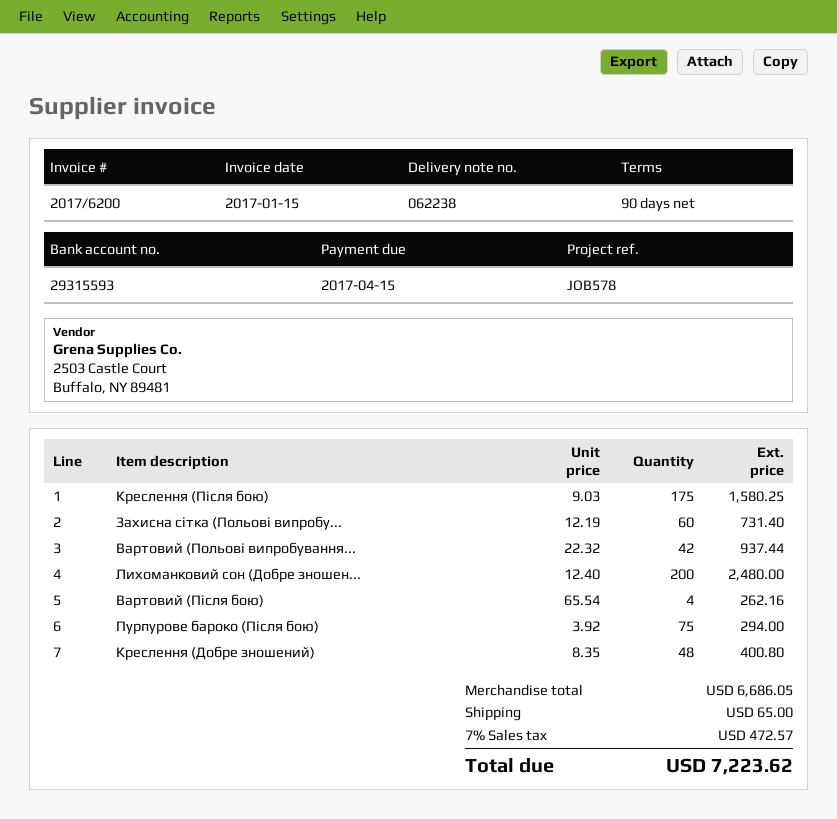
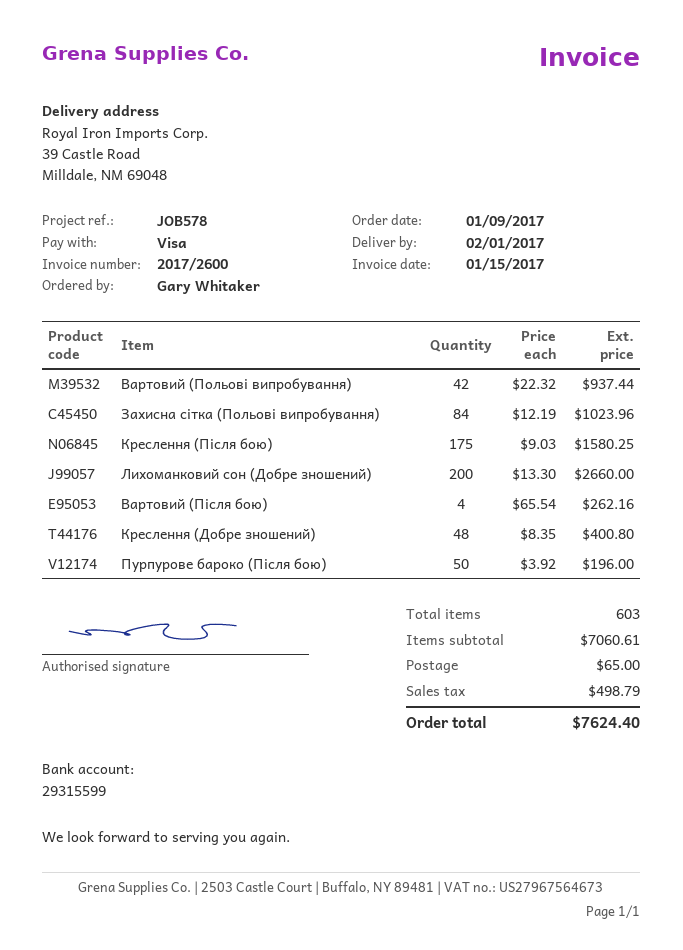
invoice number: 2017/6200 -> 2017/2600
bank account: 29315593 -> 29315599
Захисна сітка (Польові випробу...: 60 x 12.19 = 731.40 -> 84 x 12.19 = 1023.96
Лихоманковий сон (Добре зношен...: 200 x 12.40 = 2480.00 -> 200 x 13.30 = 2660.00
Пурпурове бароко (Після бою): 75 x 3.92 = 294.00 -> 50 x 3.92 = 196.00
subtotal: 6686.05 -> 7060.61
tax: 472.57 -> 498.79
total: 7223.62 -> 7624.40

